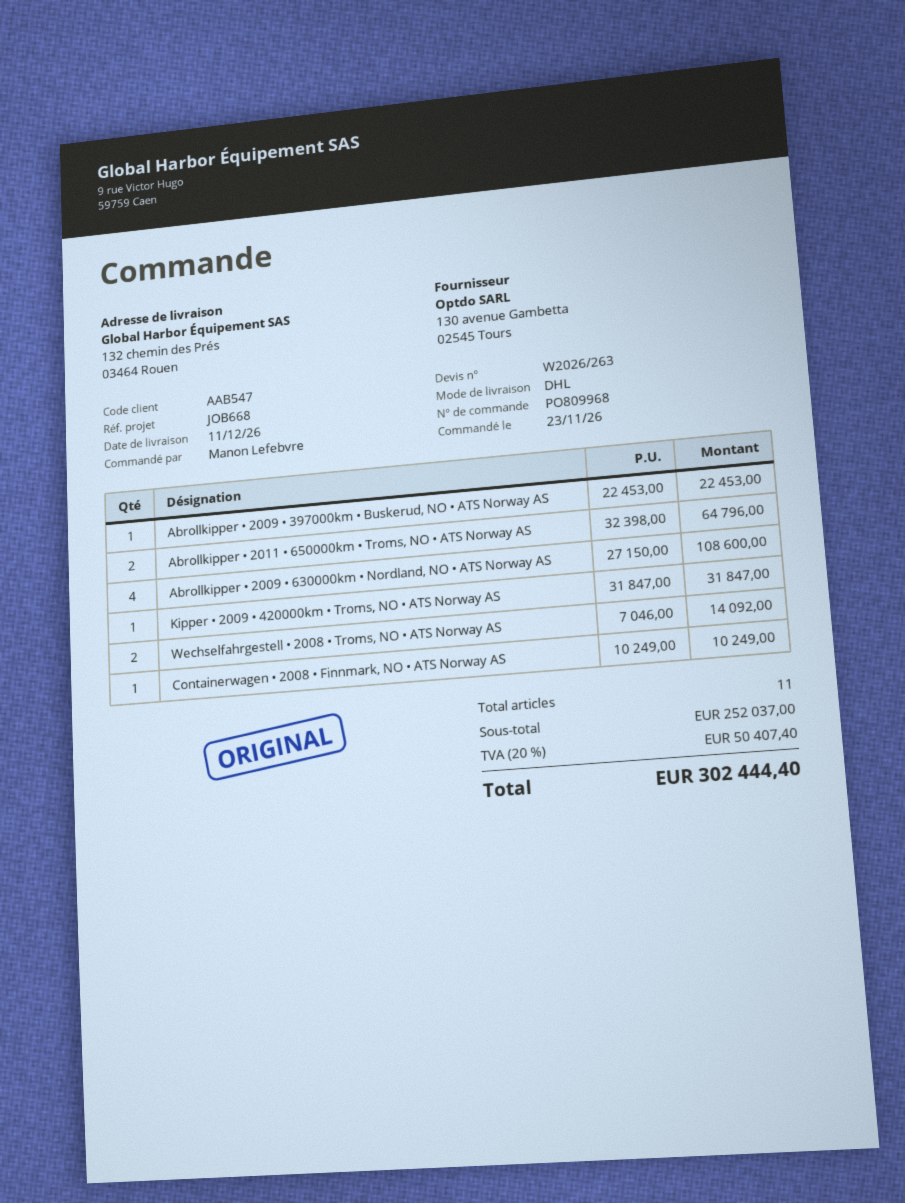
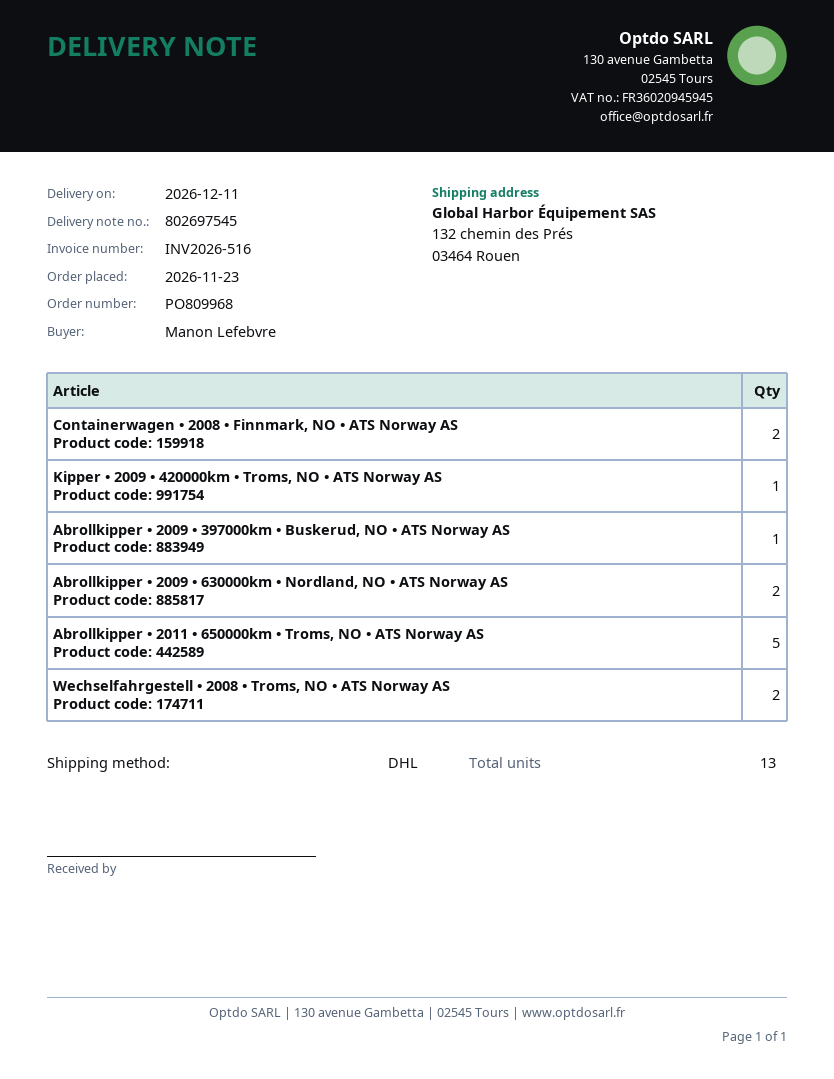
Abrollkipper • 2011 • 650000km • Troms, NO • ATS Norway AS: 2 -> 5
Abrollkipper • 2009 • 630000km • Nordland, NO • ATS Norway AS: 4 -> 2
Containerwagen • 2008 • Finnmark, NO • ATS Norway AS: 1 -> 2
total quantity: 11 -> 13

